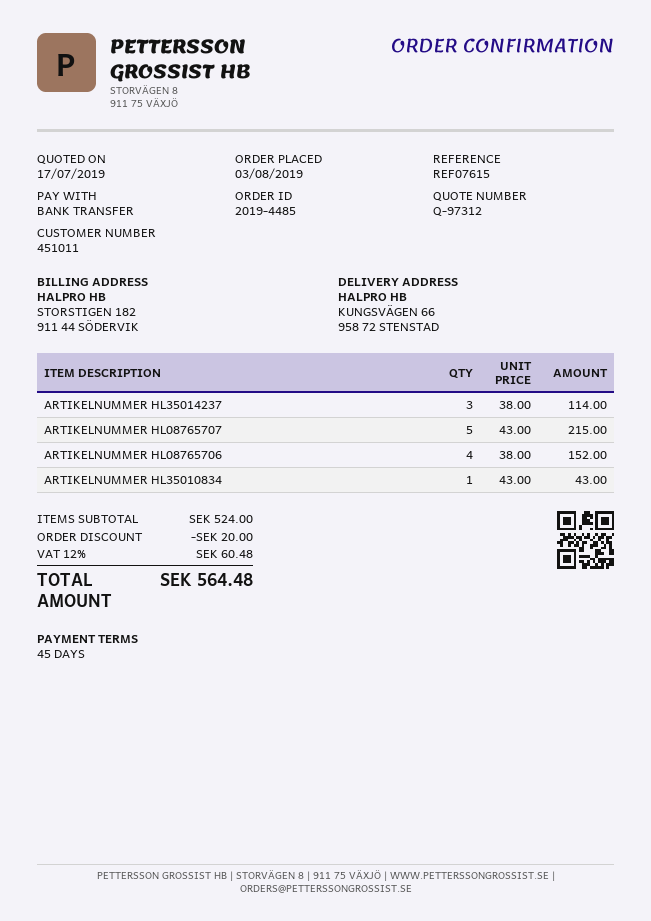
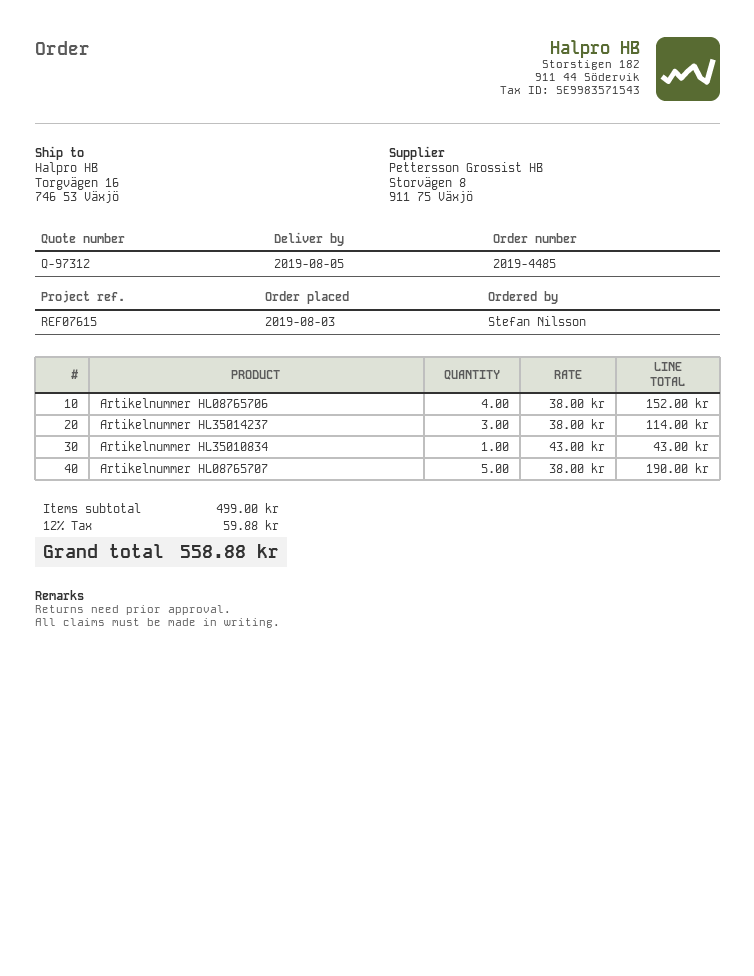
ship to: KUNGSVÄGEN 66, 958 72 STENSTAD -> Torgvägen 16, 746 53 Växjö
ARTIKELNUMMER HL08765707: 5 x 43.00 = 215.00 -> 5 x 38.00 = 190.00
subtotal: 524.00 -> 499.00
discount: 20.00 -> none
tax: 12% = 60.48 -> 12% = 59.88
total: 564.48 -> 558.88

